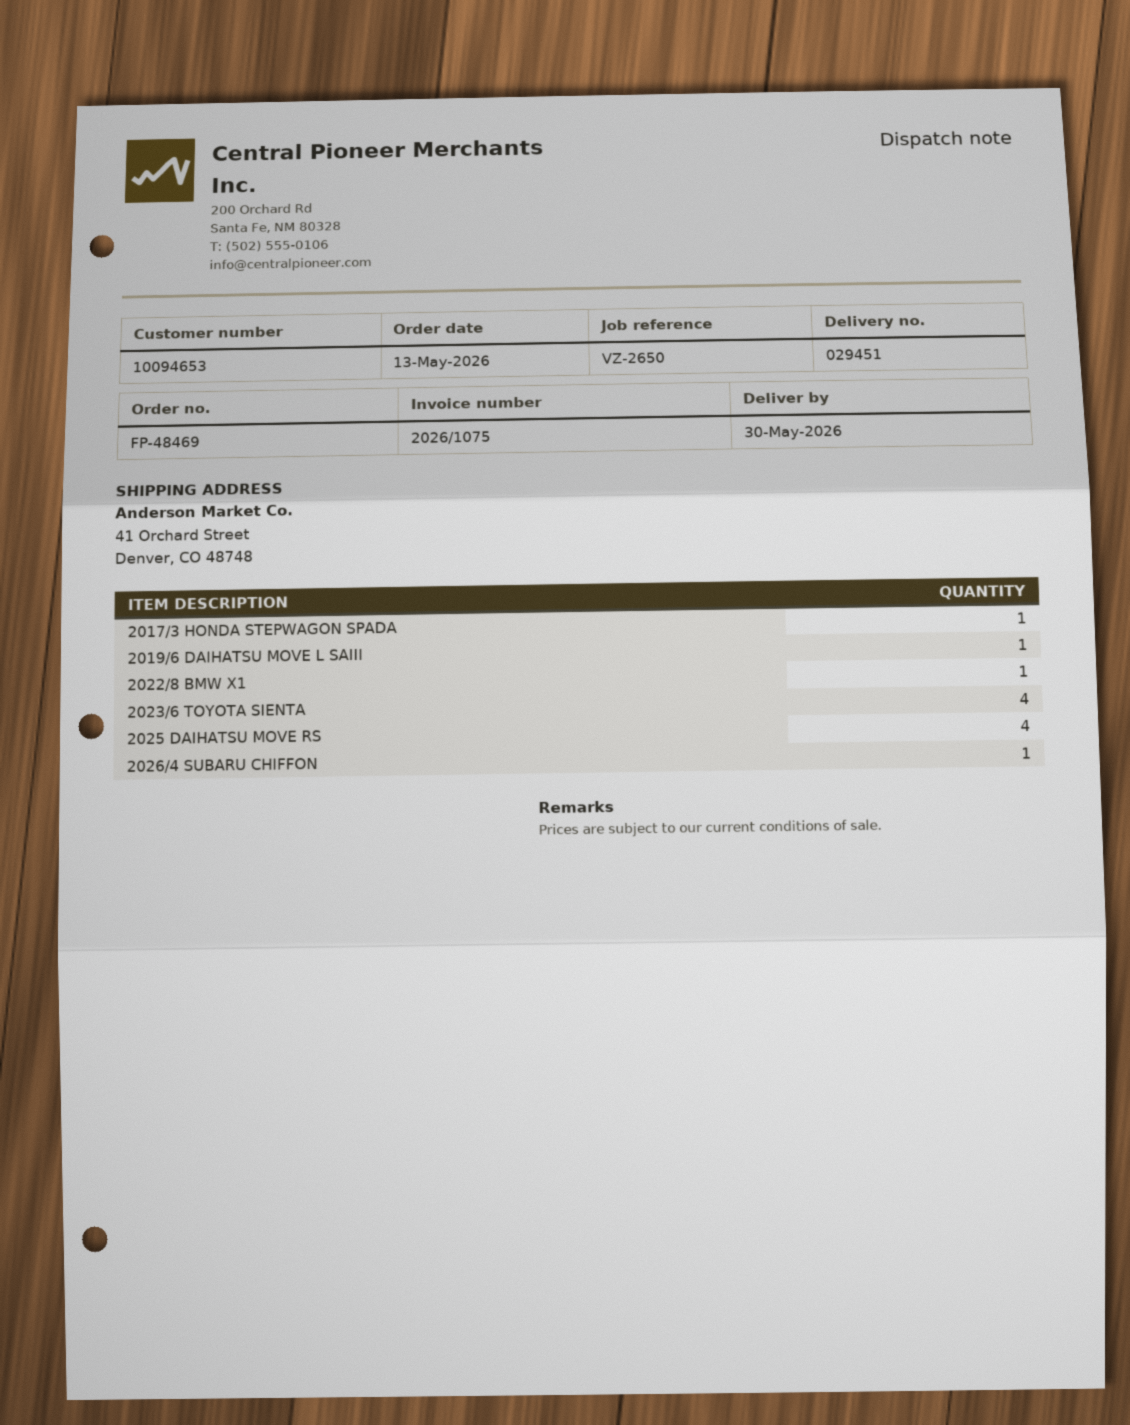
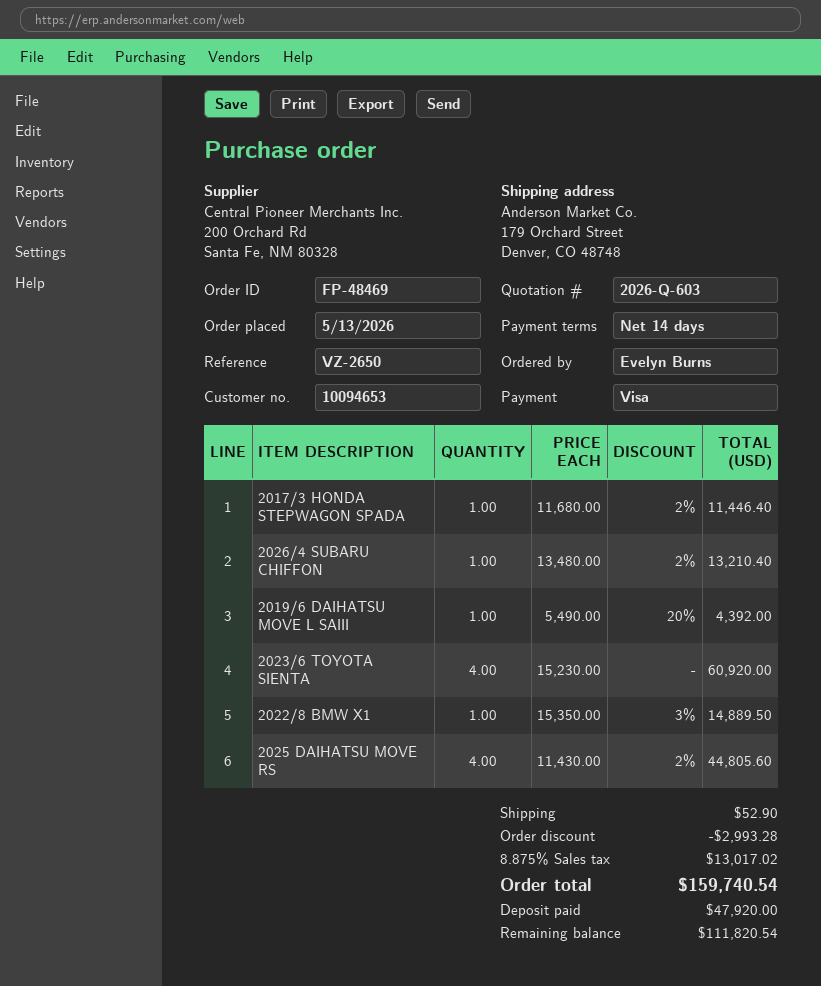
ship to: 41 Orchard Street, Denver, CO 48748 -> 179 Orchard Street, Denver, CO 48748

